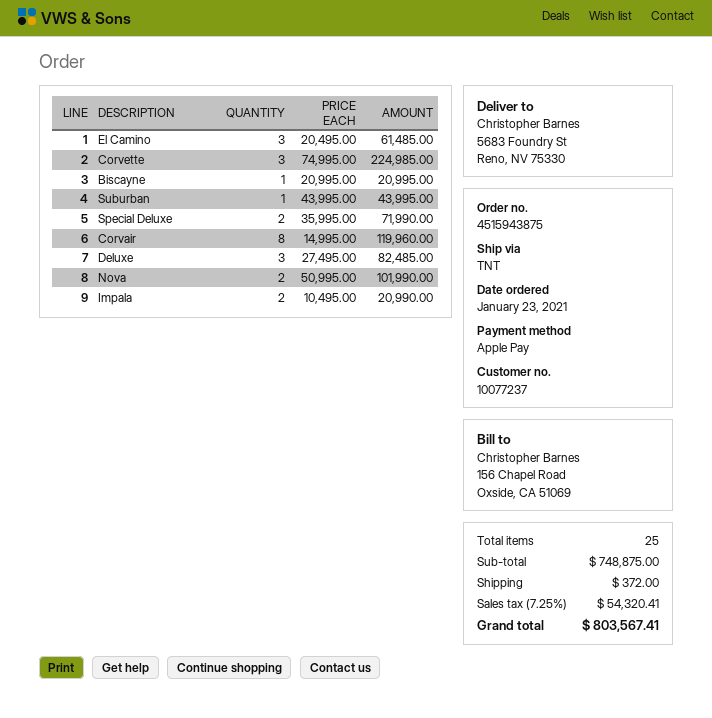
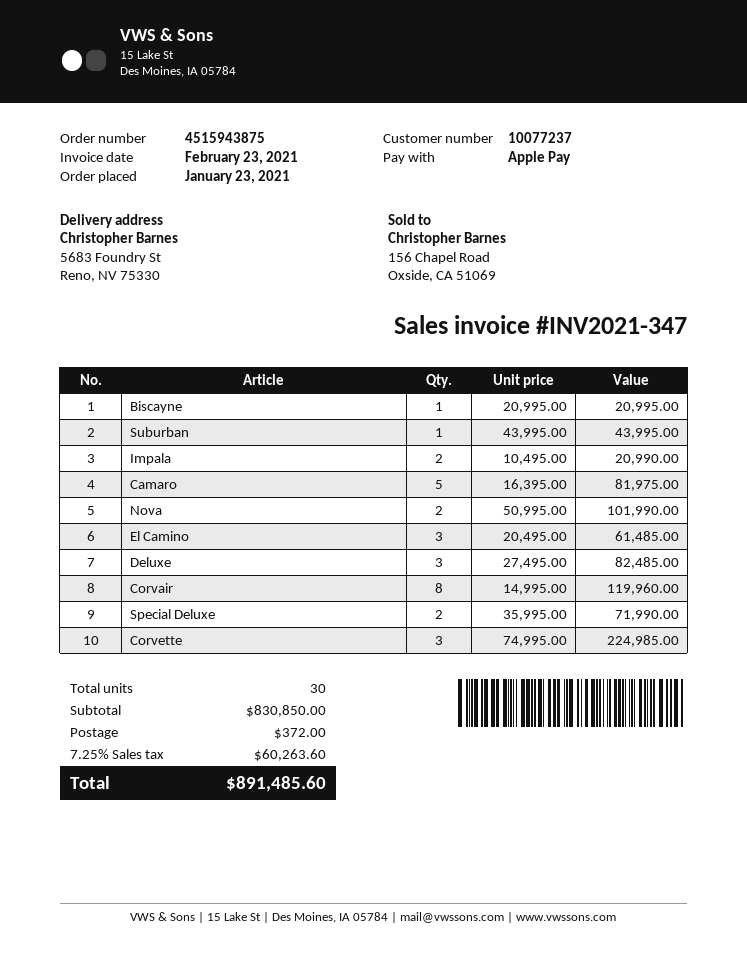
Camaro: none -> 5 x 16395.00 = 81975.00
total quantity: 25 -> 30
subtotal: 748875.00 -> 830850.00
tax: 7.25% = 54320.41 -> 7.25% = 60263.60
total: 803567.41 -> 891485.60

